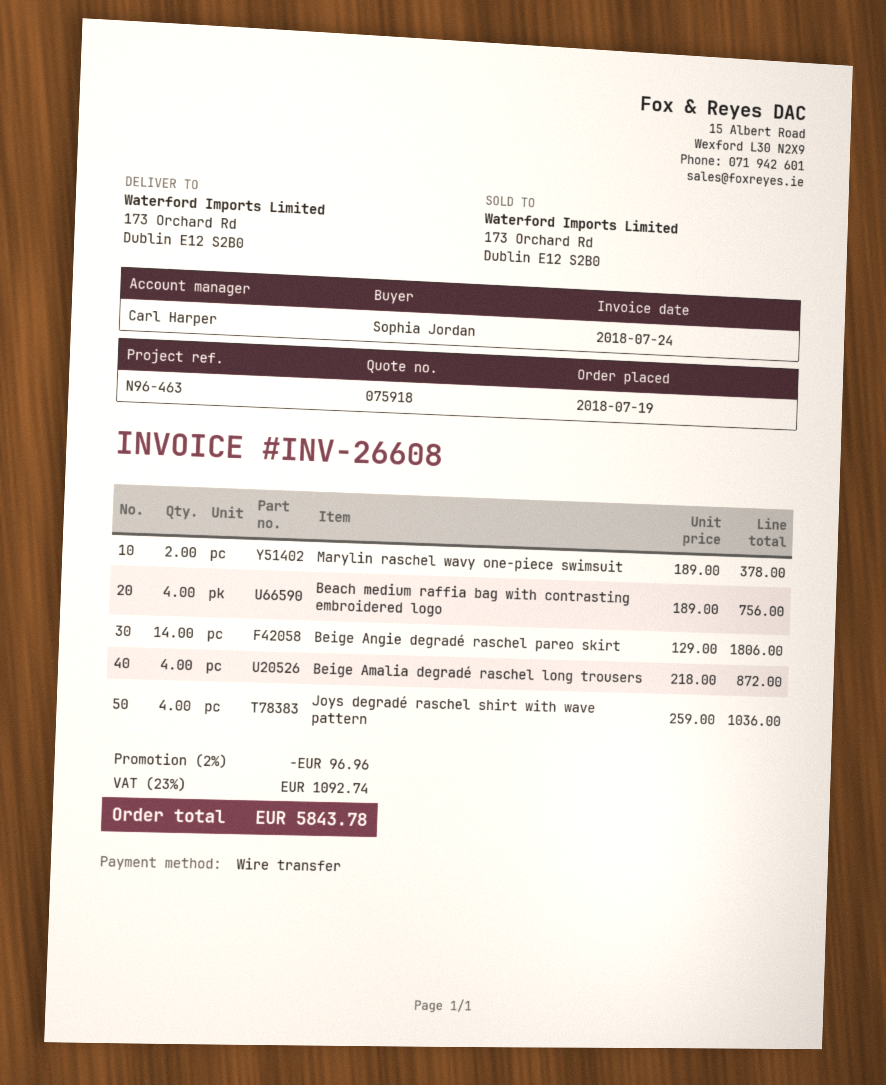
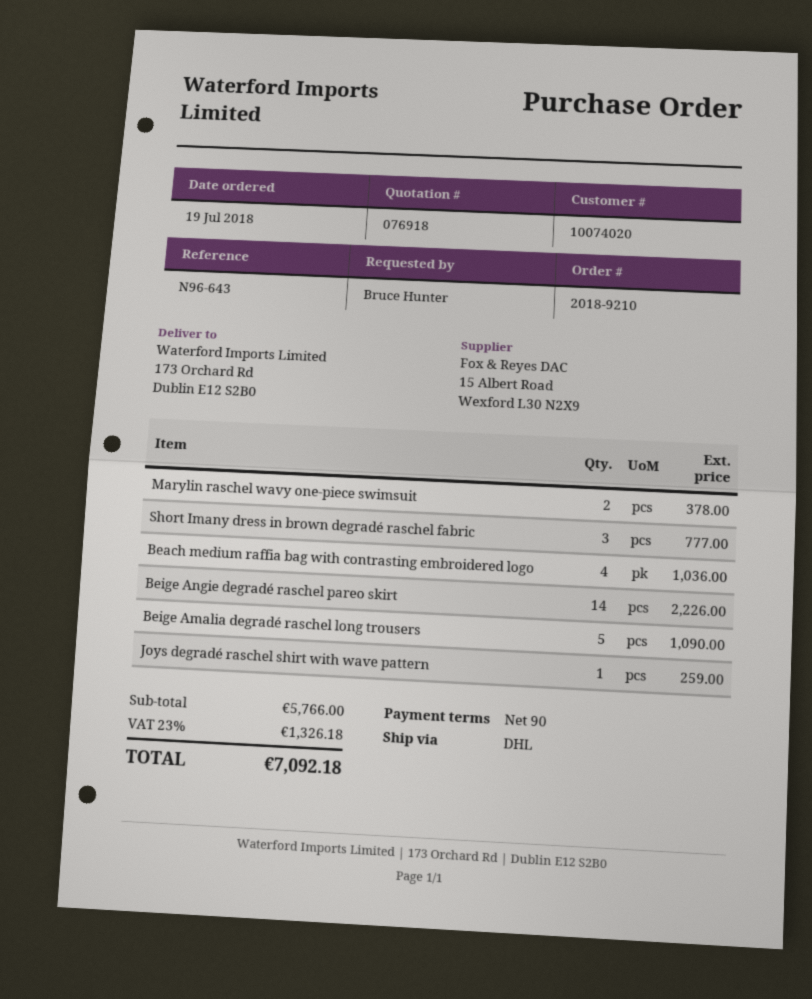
quote number: 075918 -> 076918
reference: N96-463 -> N96-643
ordered by: Sophia Jordan -> Bruce Hunter
Beach medium raffia bag with contrasting embroidered logo: 4 for 756.00 -> 4 for 1036.00
Beige Angie degradé raschel pareo skirt: 14 for 1806.00 -> 14 for 2226.00
Beige Amalia degradé raschel long trousers: 4 for 872.00 -> 5 for 1090.00
Joys degradé raschel shirt with wave pattern: 4 for 1036.00 -> 1 for 259.00
Short Imany dress in brown degradé raschel fabric: none -> 3 for 777.00
discount: 2% = 96.96 -> none
tax: 23% = 1092.74 -> 23% = 1326.18
total: 5843.78 -> 7092.18

